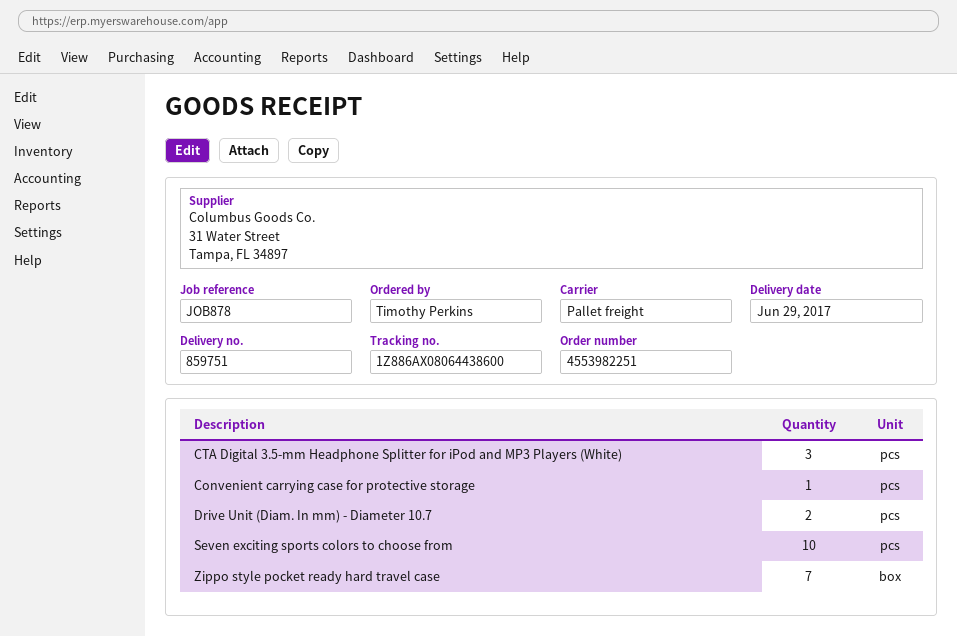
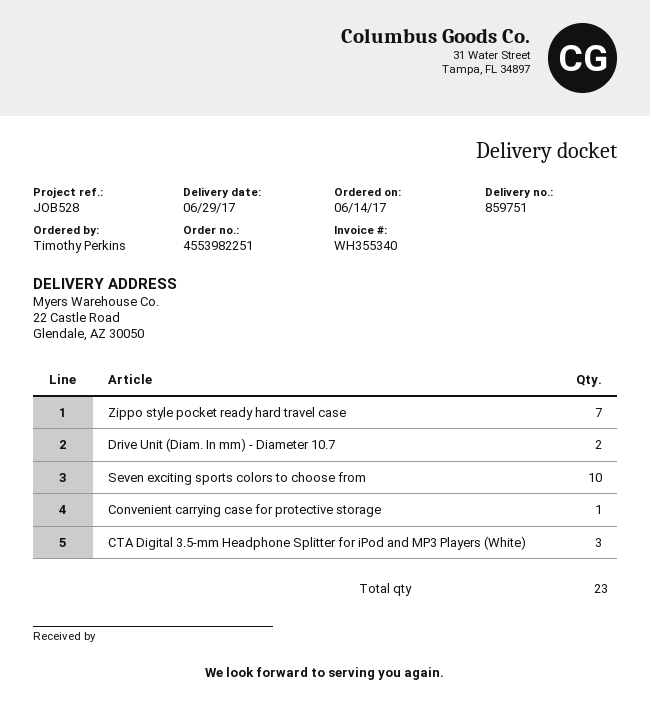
reference: JOB878 -> JOB528

